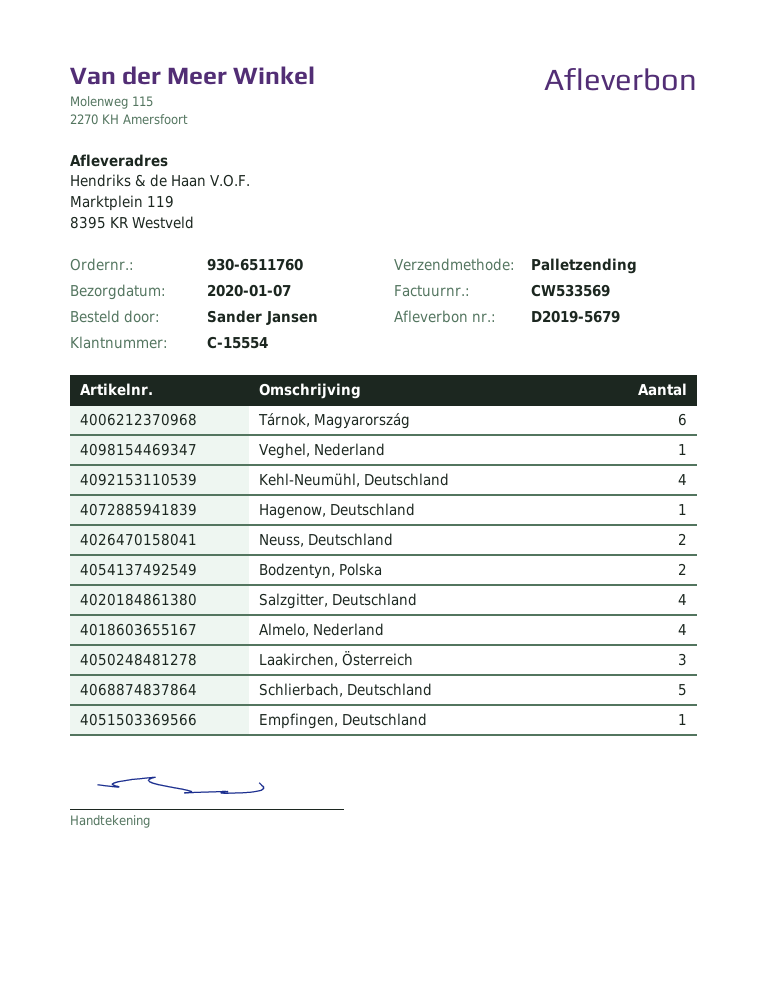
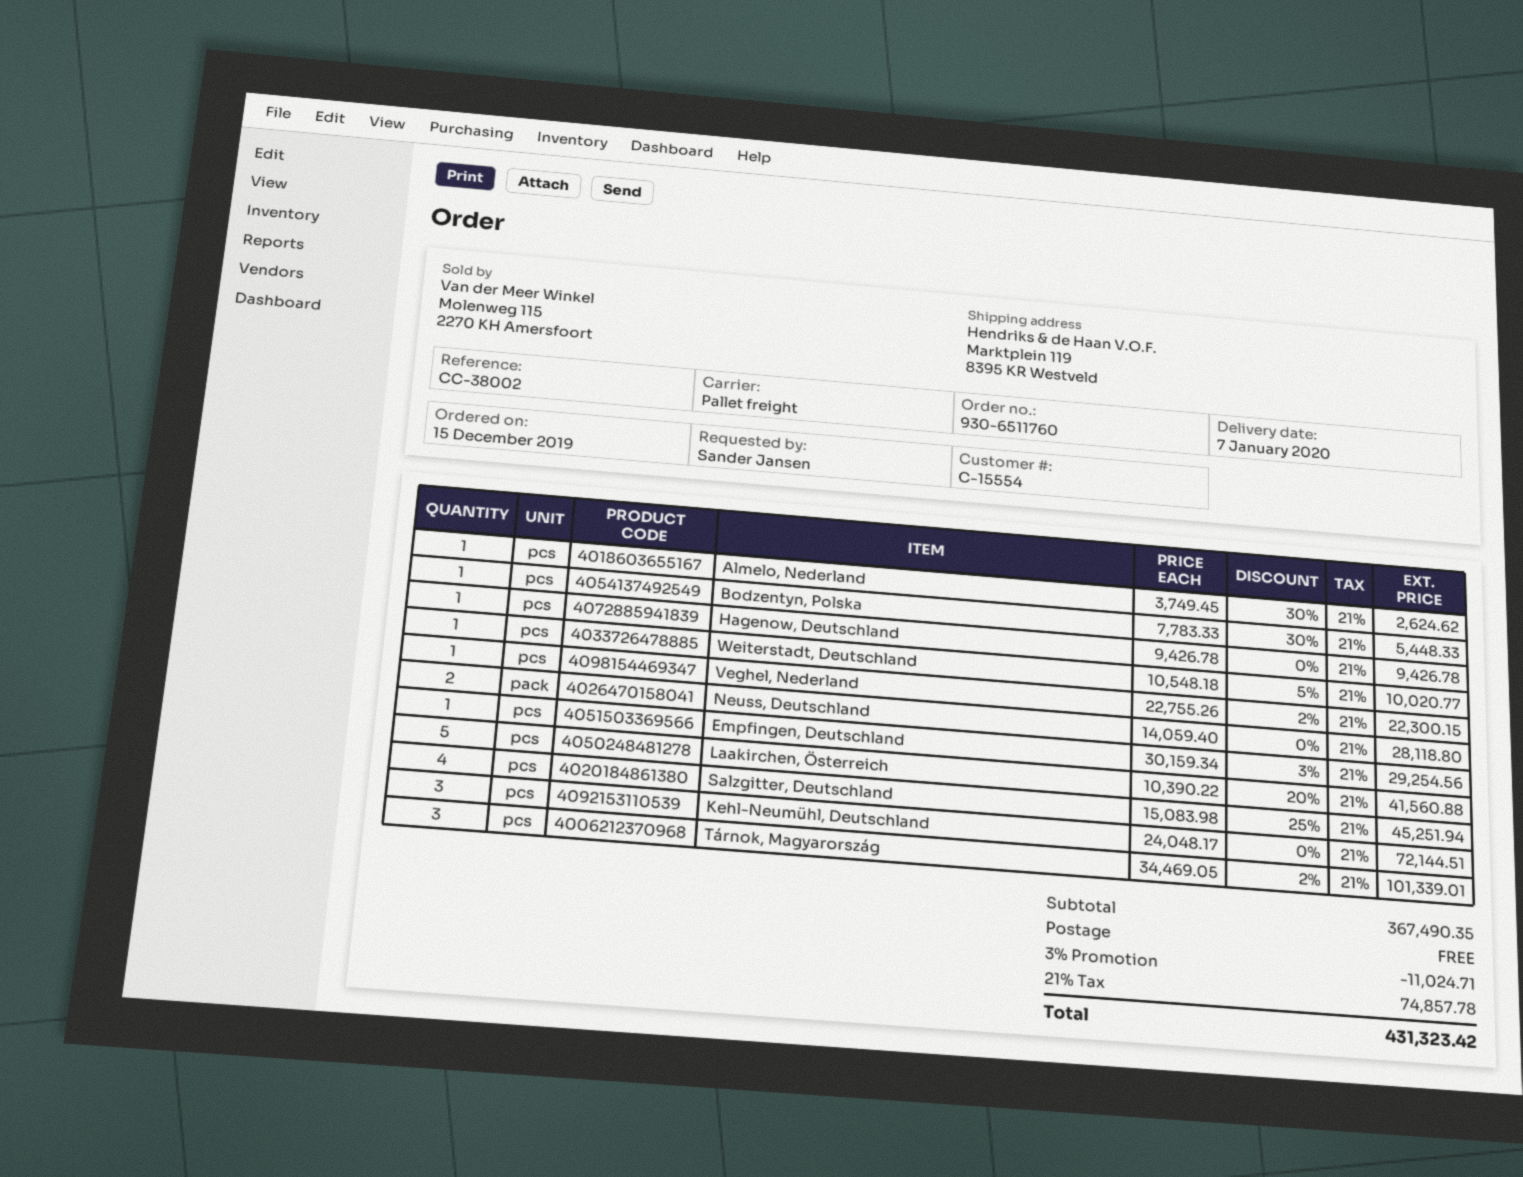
Tárnok, Magyarország: 6 -> 3
Kehl-Neumühl, Deutschland: 4 -> 3
Bodzentyn, Polska: 2 -> 1
Almelo, Nederland: 4 -> 1
Laakirchen, Österreich: 3 -> 5
Schlierbach, Deutschland: 5 -> none
Weiterstadt, Deutschland: none -> 1

